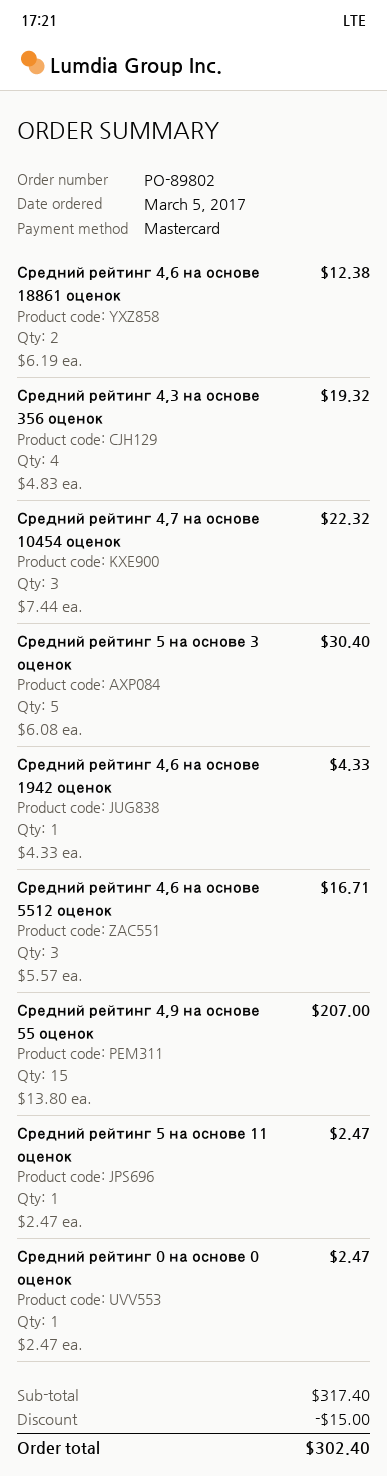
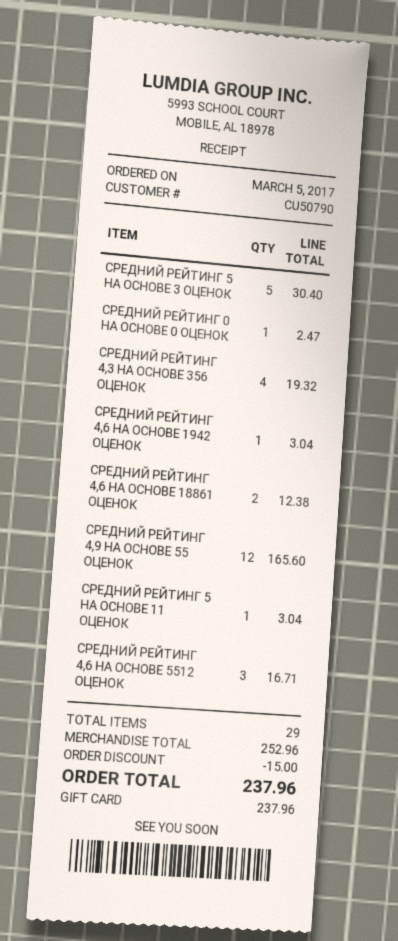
payment method: Mastercard -> gift card
Средний рейтинг 4,7 на основе 10454 оценок: 3 for 22.32 -> none
Средний рейтинг 4,6 на основе 1942 оценок: 1 for 4.33 -> 1 for 3.04
Средний рейтинг 4,9 на основе 55 оценок: 15 for 207.00 -> 12 for 165.60
Средний рейтинг 5 на основе 11 оценок: 1 for 2.47 -> 1 for 3.04
subtotal: 317.40 -> 252.96
total: 302.40 -> 237.96

